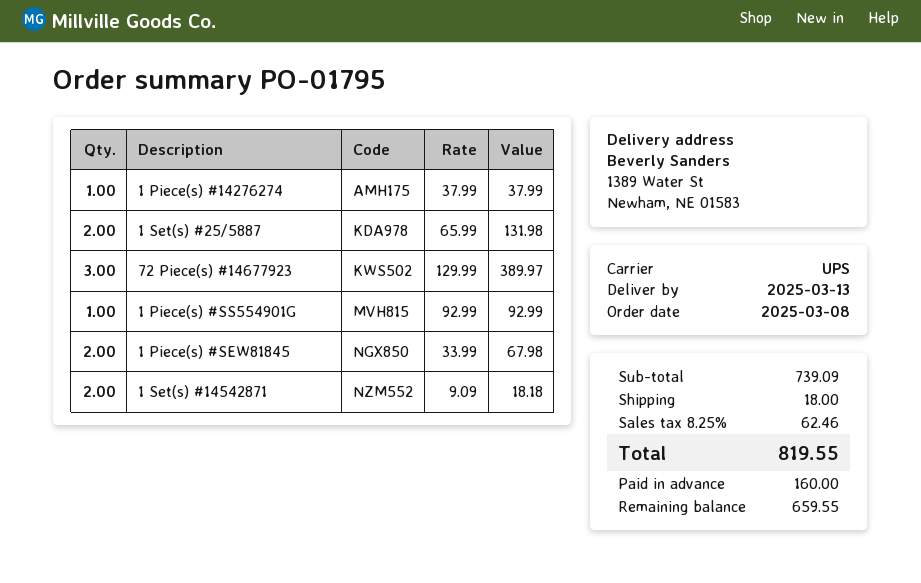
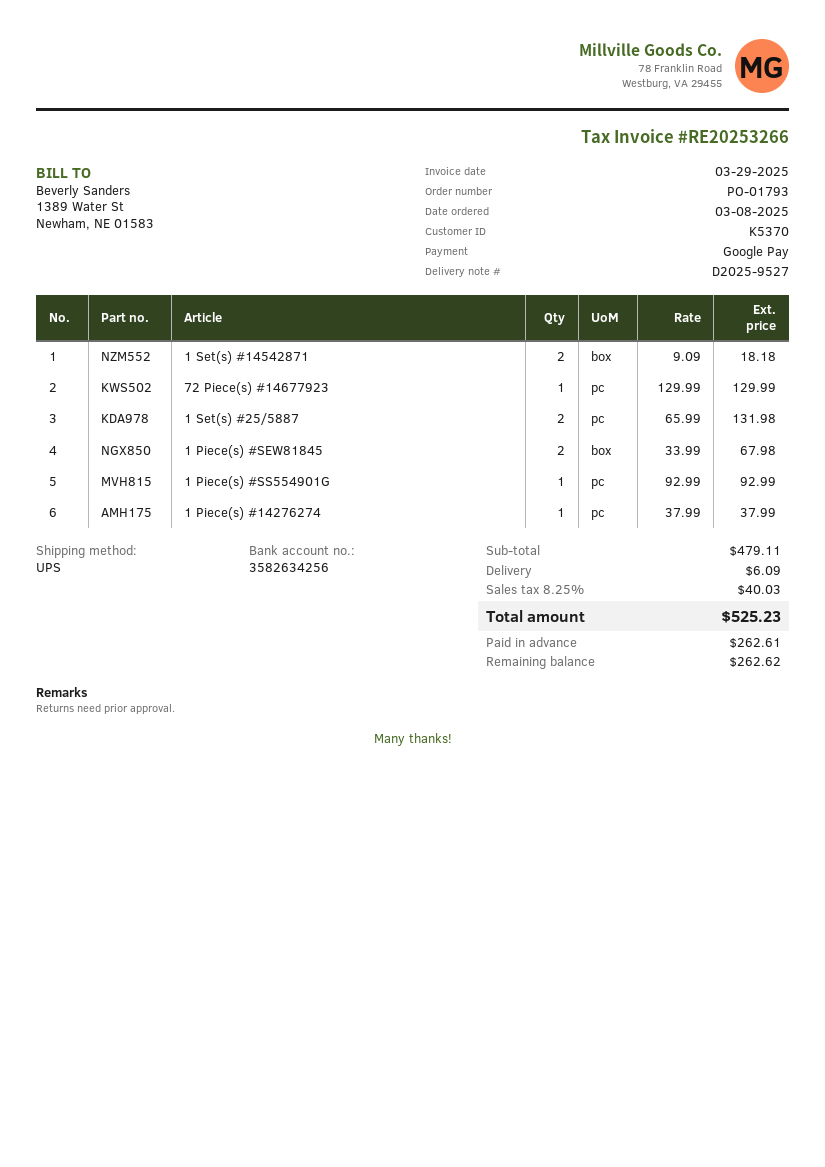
order number: PO-01795 -> PO-01793
72 Piece(s) #14677923: 3 x 129.99 = 389.97 -> 1 x 129.99 = 129.99
subtotal: 739.09 -> 479.11
shipping: 18.00 -> 6.09
tax: 8.25% = 62.46 -> 8.25% = 40.03
total: 819.55 -> 525.23
deposit: 160.00 -> 262.61
balance: 659.55 -> 262.62

